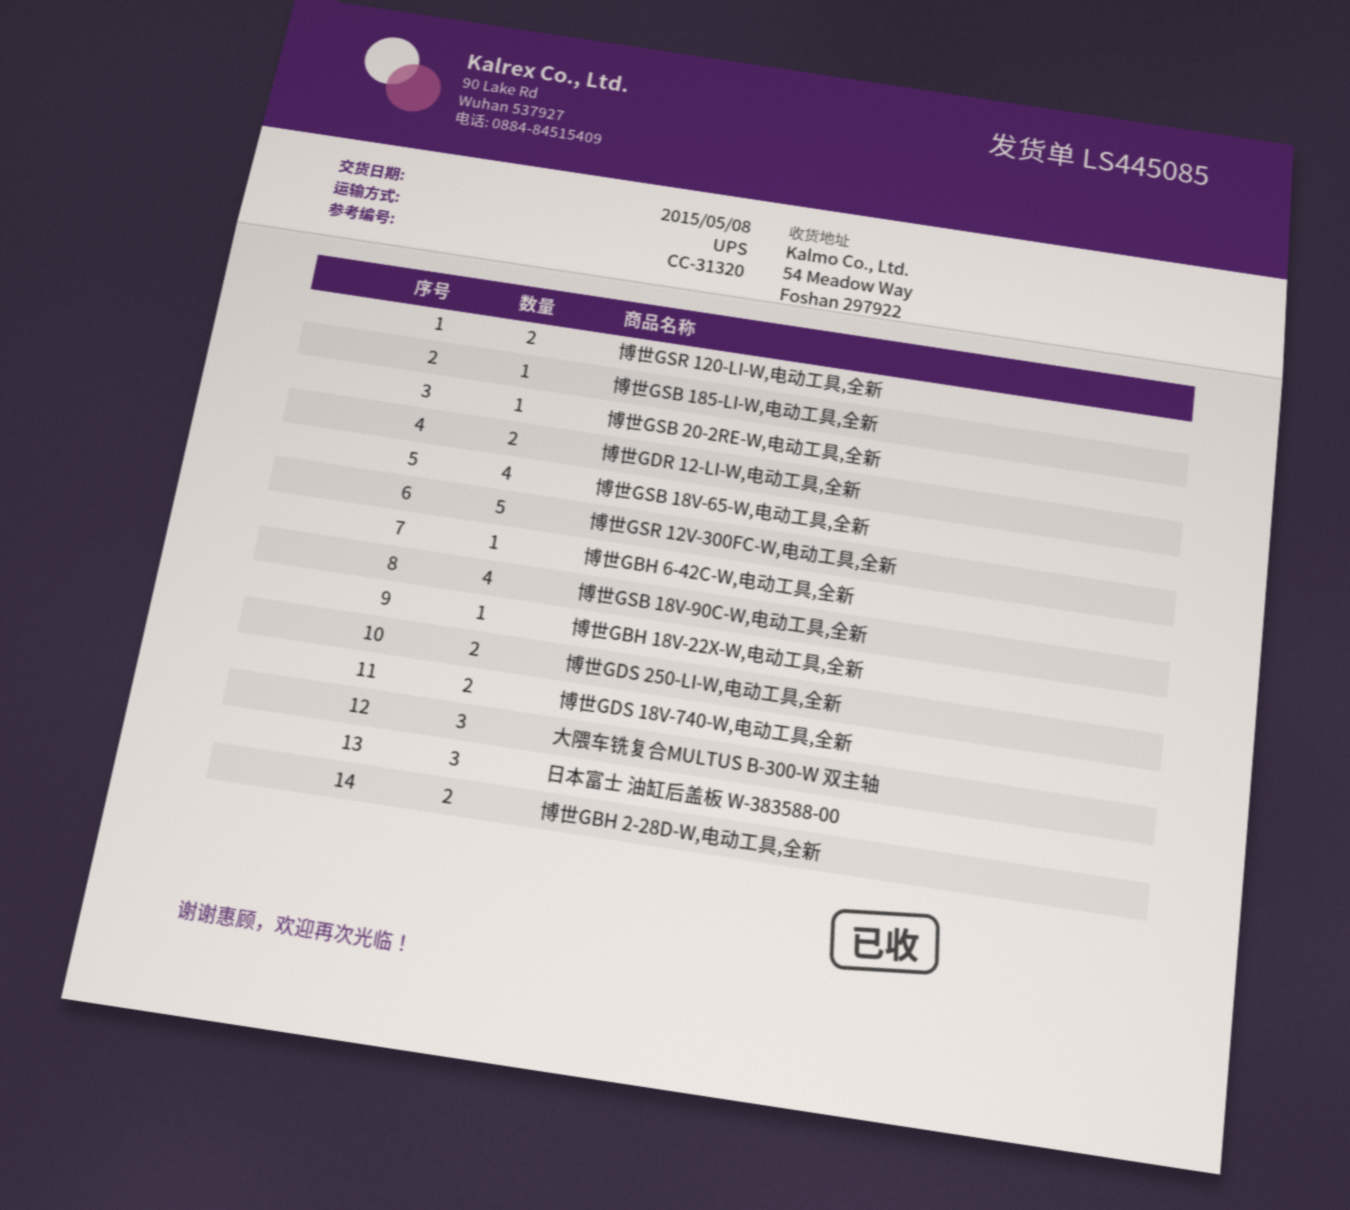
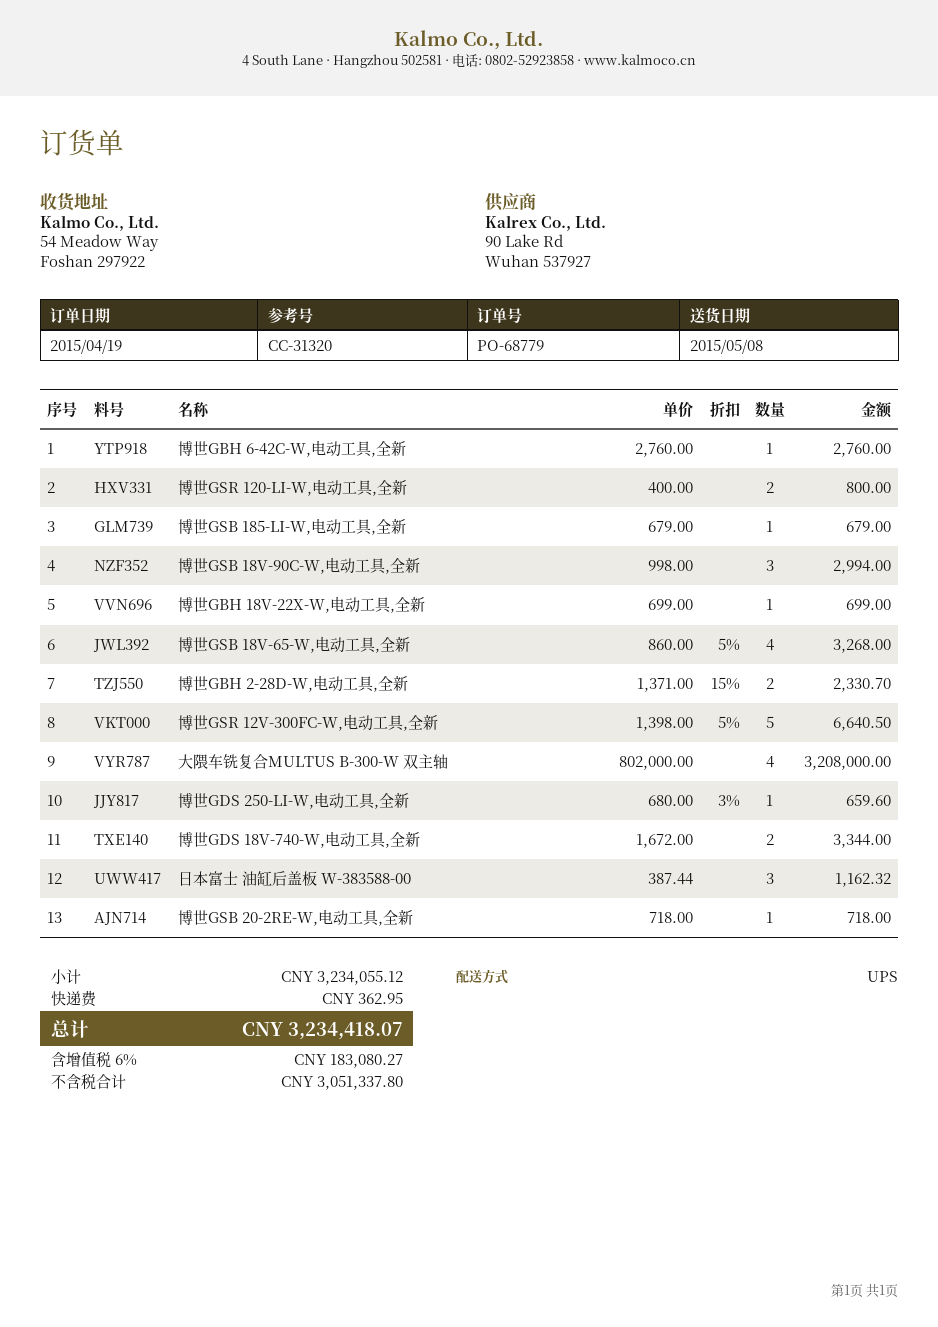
博世GDR 12-LI-W,电动工具,全新: 2 -> none
博世GSB 18V-90C-W,电动工具,全新: 4 -> 3
博世GDS 250-LI-W,电动工具,全新: 2 -> 1
大隈车铣复合MULTUS B-300-W 双主轴: 3 -> 4

